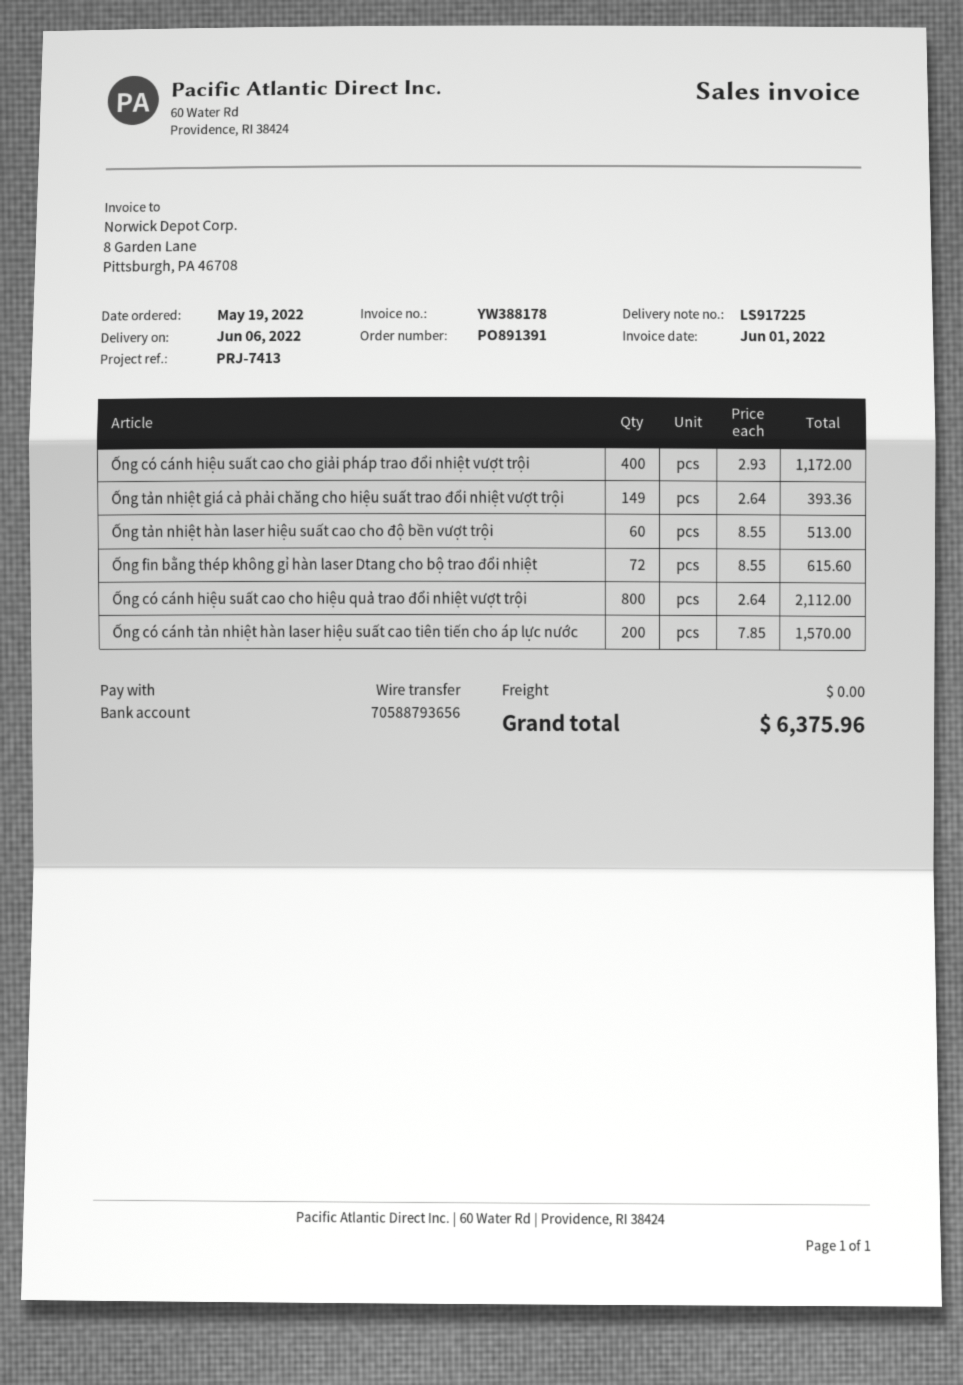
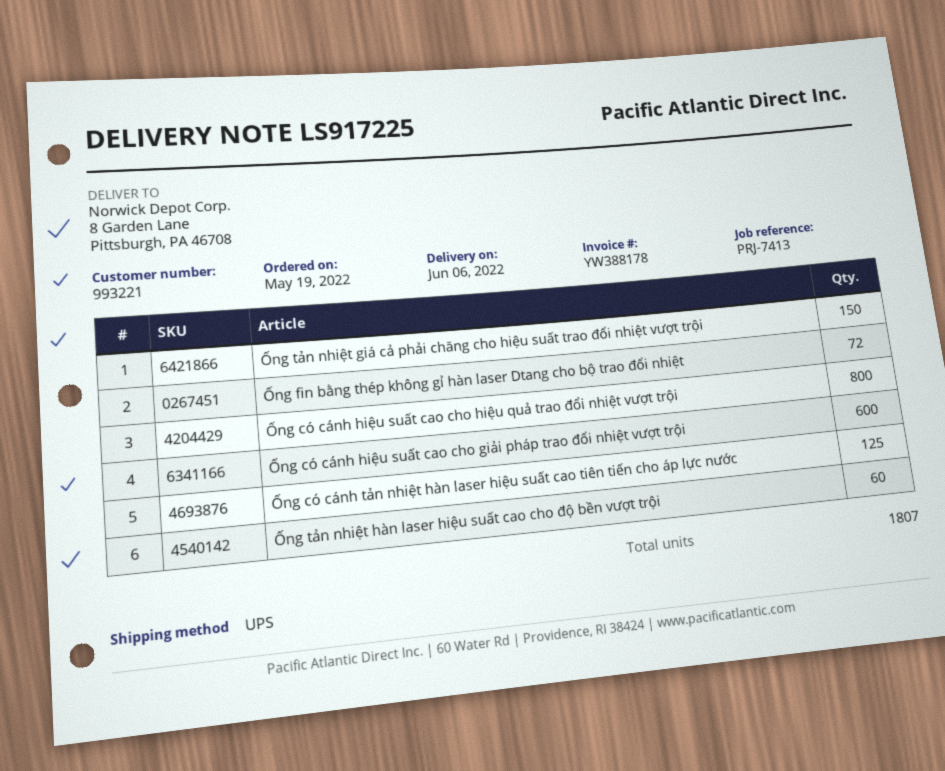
Ống có cánh hiệu suất cao cho giải pháp trao đổi nhiệt vượt trội: 400 -> 600
Ống tản nhiệt giá cả phải chăng cho hiệu suất trao đổi nhiệt vượt trội: 149 -> 150
Ống có cánh tản nhiệt hàn laser hiệu suất cao tiên tiến cho áp lực nước: 200 -> 125

